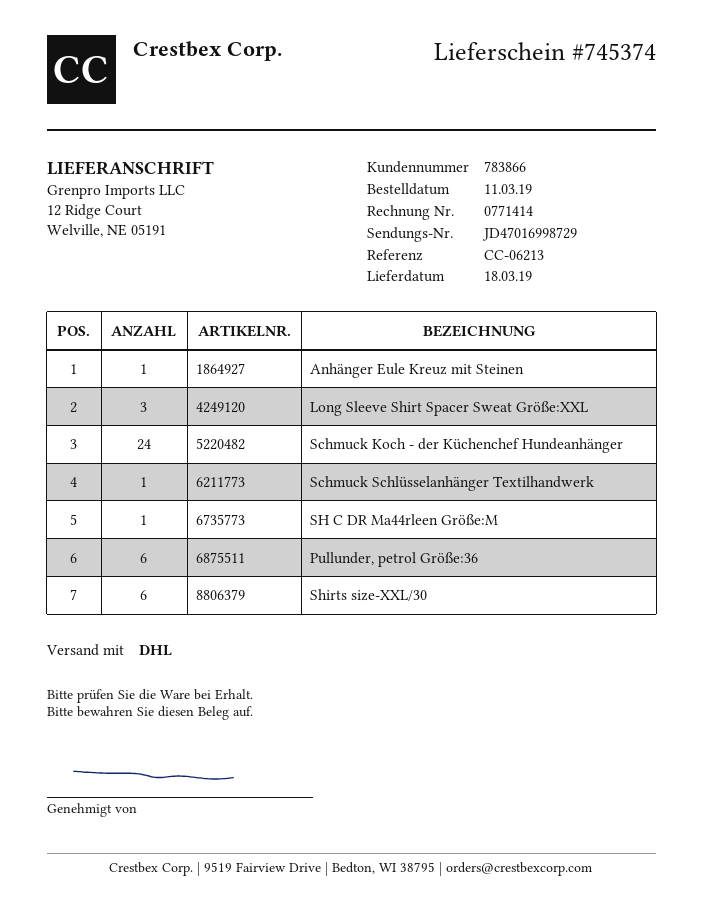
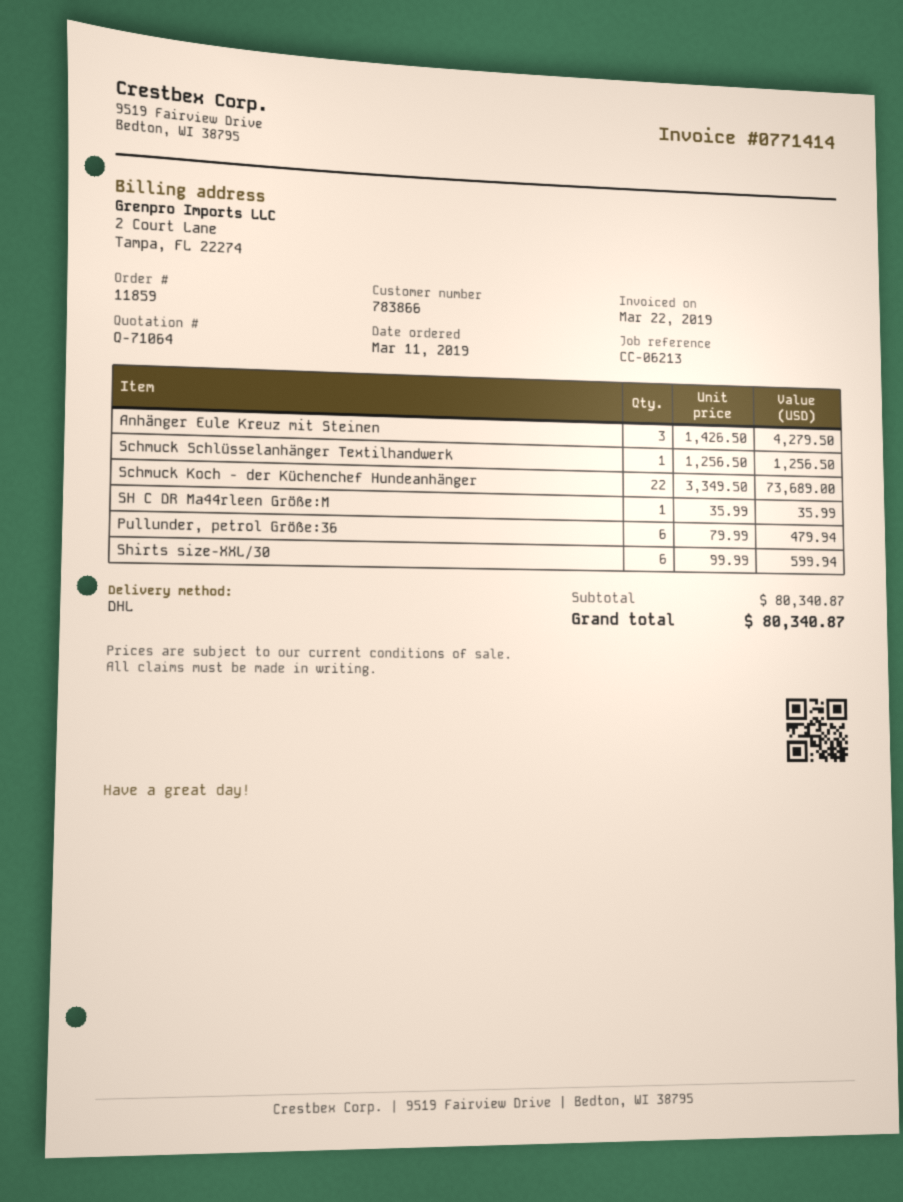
Anhänger Eule Kreuz mit Steinen: 1 -> 3
Long Sleeve Shirt Spacer Sweat Größe:XXL: 3 -> none
Schmuck Koch - der Küchenchef Hundeanhänger: 24 -> 22

